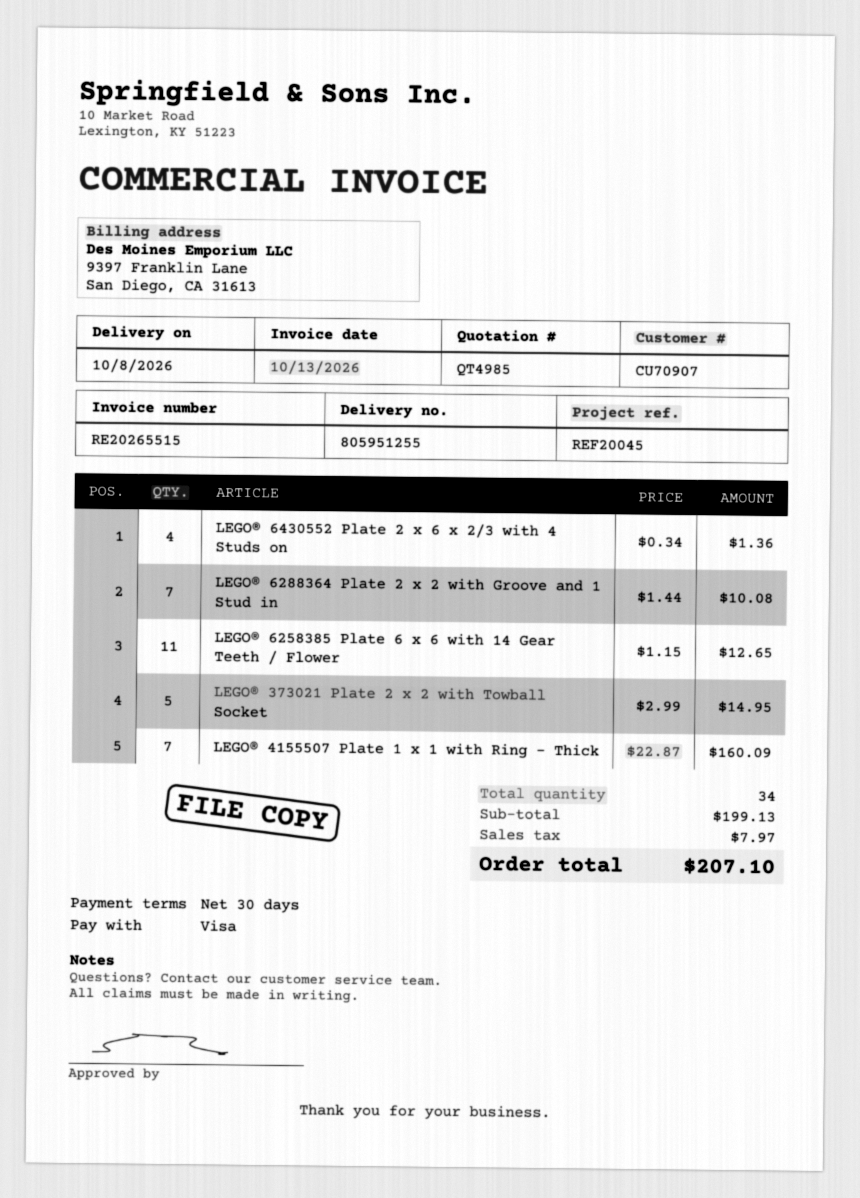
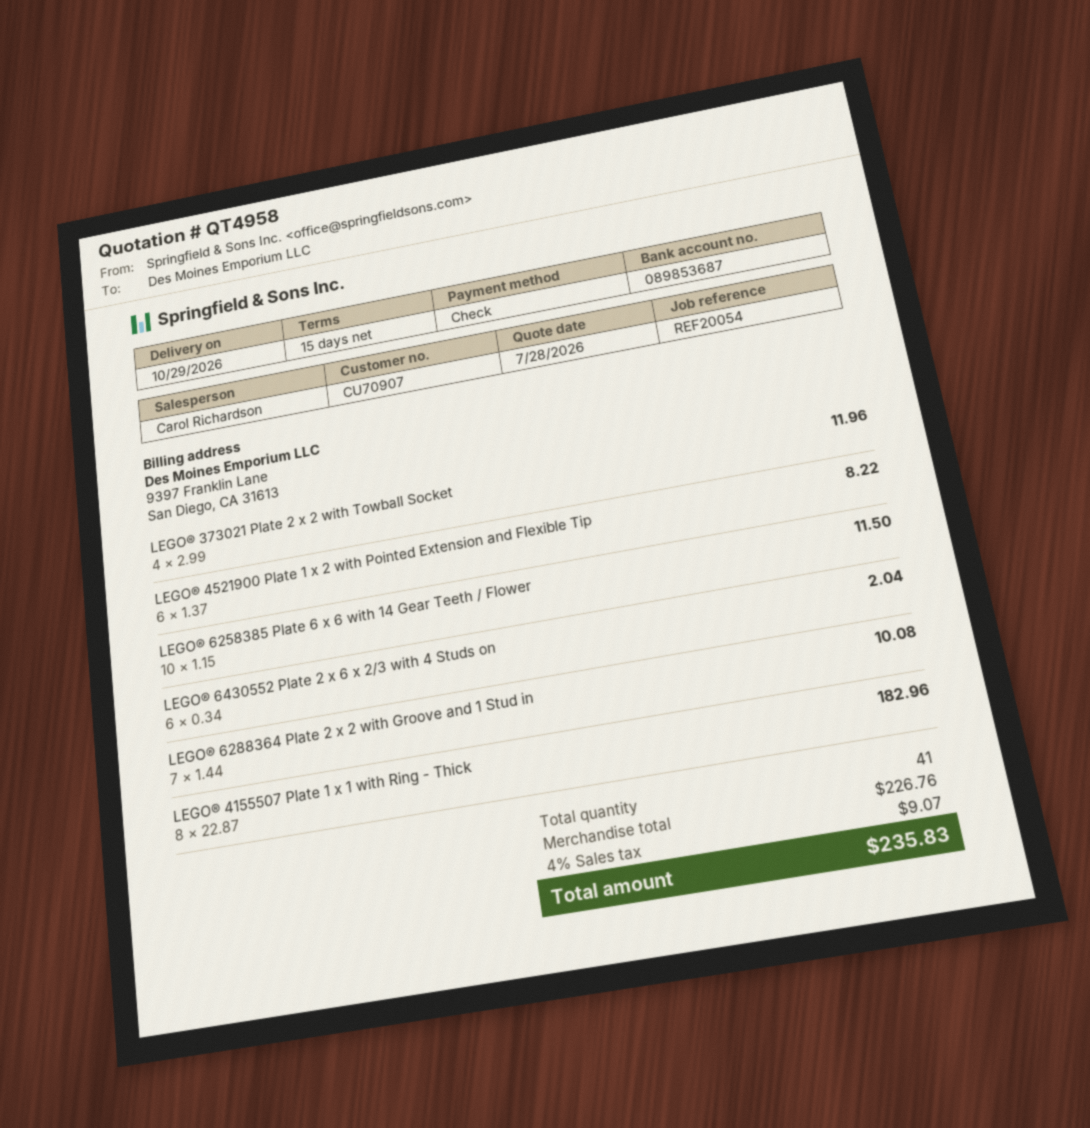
quote number: QT4985 -> QT4958
delivery date: 2026-10-08 -> 2026-10-29
payment terms: 30 days -> 15 days
reference: REF20045 -> REF20054
payment method: Visa -> cheque
LEGO® 6430552 Plate 2 x 6 x 2/3 with 4 Studs on: 4 x 0.34 = 1.36 -> 6 x 0.34 = 2.04
LEGO® 6258385 Plate 6 x 6 with 14 Gear Teeth / Flower: 11 x 1.15 = 12.65 -> 10 x 1.15 = 11.50
LEGO® 373021 Plate 2 x 2 with Towball Socket: 5 x 2.99 = 14.95 -> 4 x 2.99 = 11.96
LEGO® 4155507 Plate 1 x 1 with Ring - Thick: 7 x 22.87 = 160.09 -> 8 x 22.87 = 182.96
LEGO® 4521900 Plate 1 x 2 with Pointed Extension and Flexible Tip: none -> 6 x 1.37 = 8.22
total quantity: 34 -> 41
subtotal: 199.13 -> 226.76
tax: 7.97 -> 9.07
total: 207.10 -> 235.83

